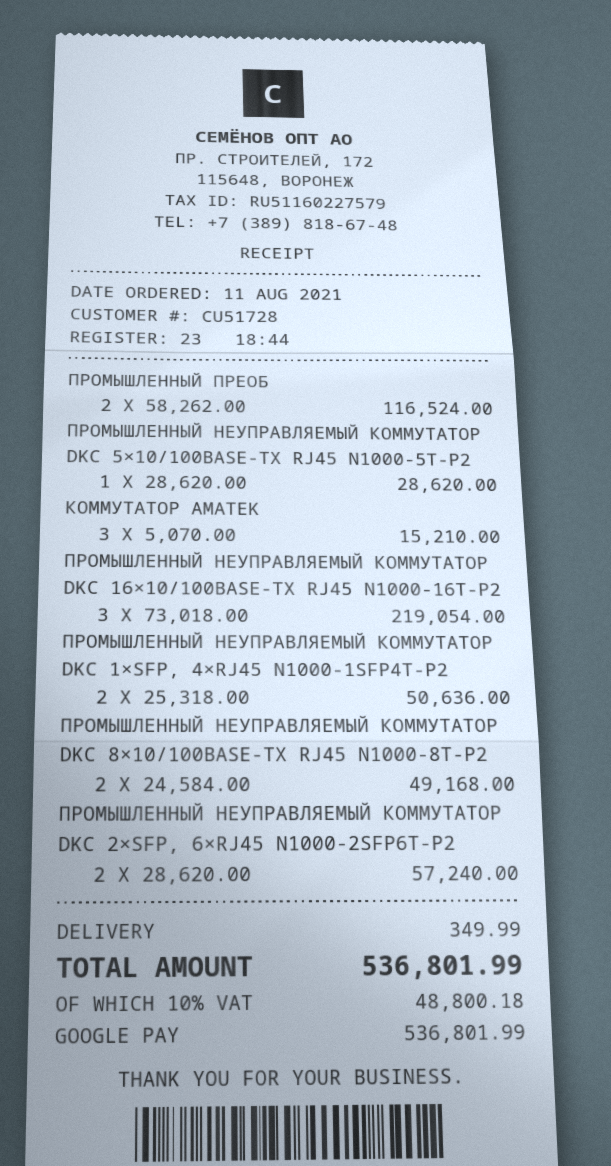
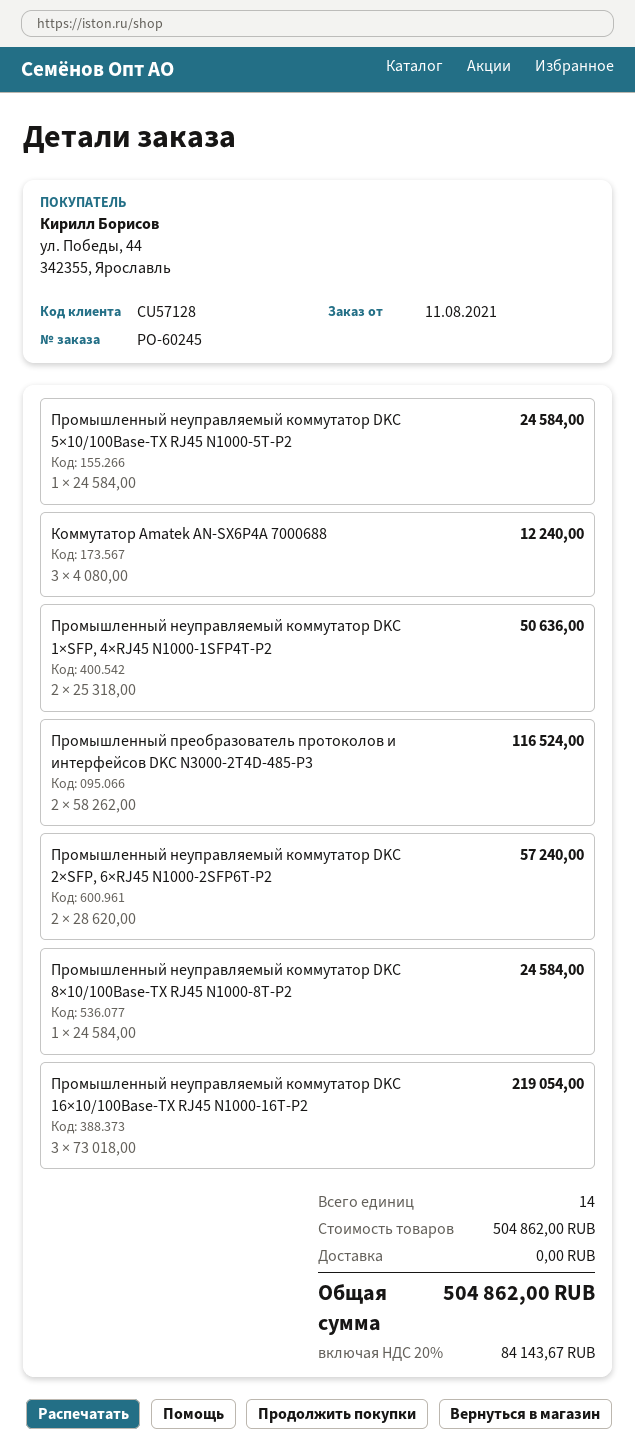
customer number: CU51728 -> CU57128
ПРОМЫШЛЕННЫЙ НЕУПРАВЛЯЕМЫЙ КОММУТАТОР DKC 5×10/100BASE-TX RJ45 N1000-5T-P2: 1 x 28620.00 = 28620.00 -> 1 x 24584.00 = 24584.00
КОММУТАТОР AMATEK: 3 x 5070.00 = 15210.00 -> 3 x 4080.00 = 12240.00
ПРОМЫШЛЕННЫЙ НЕУПРАВЛЯЕМЫЙ КОММУТАТОР DKC 8×10/100BASE-TX RJ45 N1000-8T-P2: 2 x 24584.00 = 49168.00 -> 1 x 24584.00 = 24584.00
shipping: 349.99 -> 0.00
tax: 10% = 48800.18 -> 20% = 84143.67
total: 536801.99 -> 504862.00

